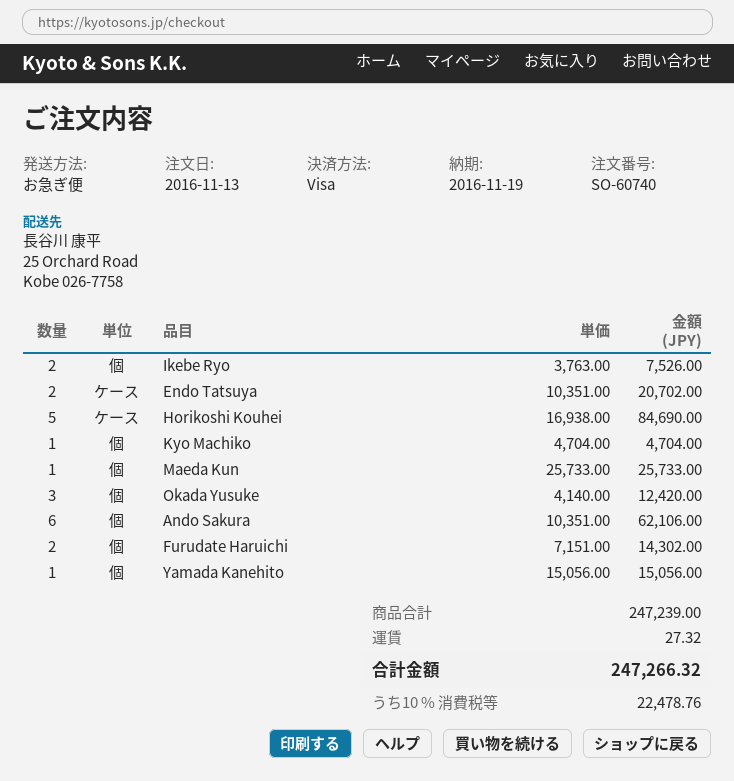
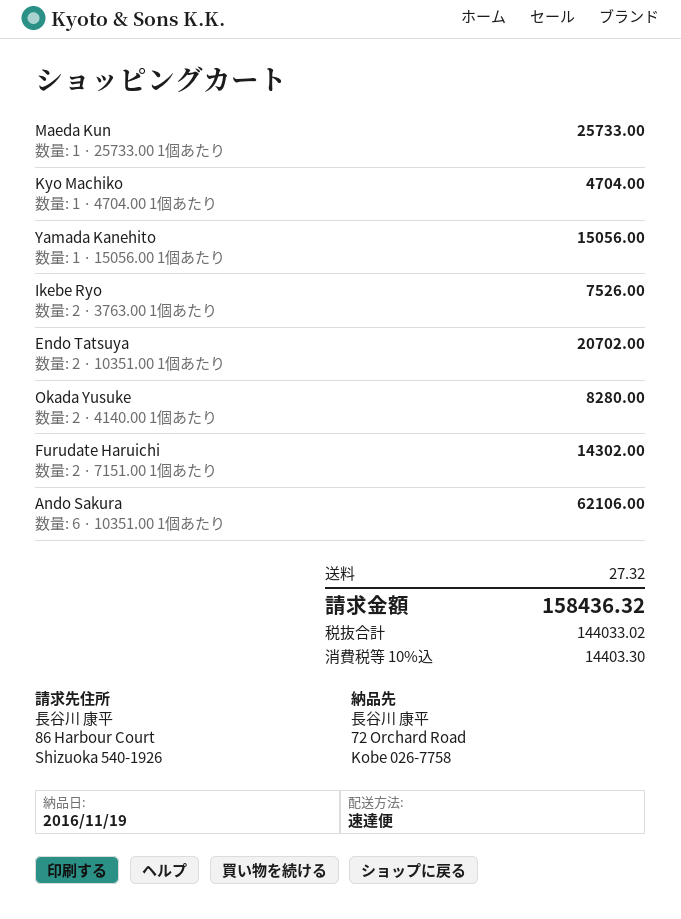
ship to: 25 Orchard Road, Kobe 026-7758 -> 72 Orchard Road, Kobe 026-7758
Horikoshi Kouhei: 5 x 16938.00 = 84690.00 -> none
Okada Yusuke: 3 x 4140.00 = 12420.00 -> 2 x 4140.00 = 8280.00
tax: 10% = 22478.76 -> 10% = 14403.30
total: 247266.32 -> 158436.32

